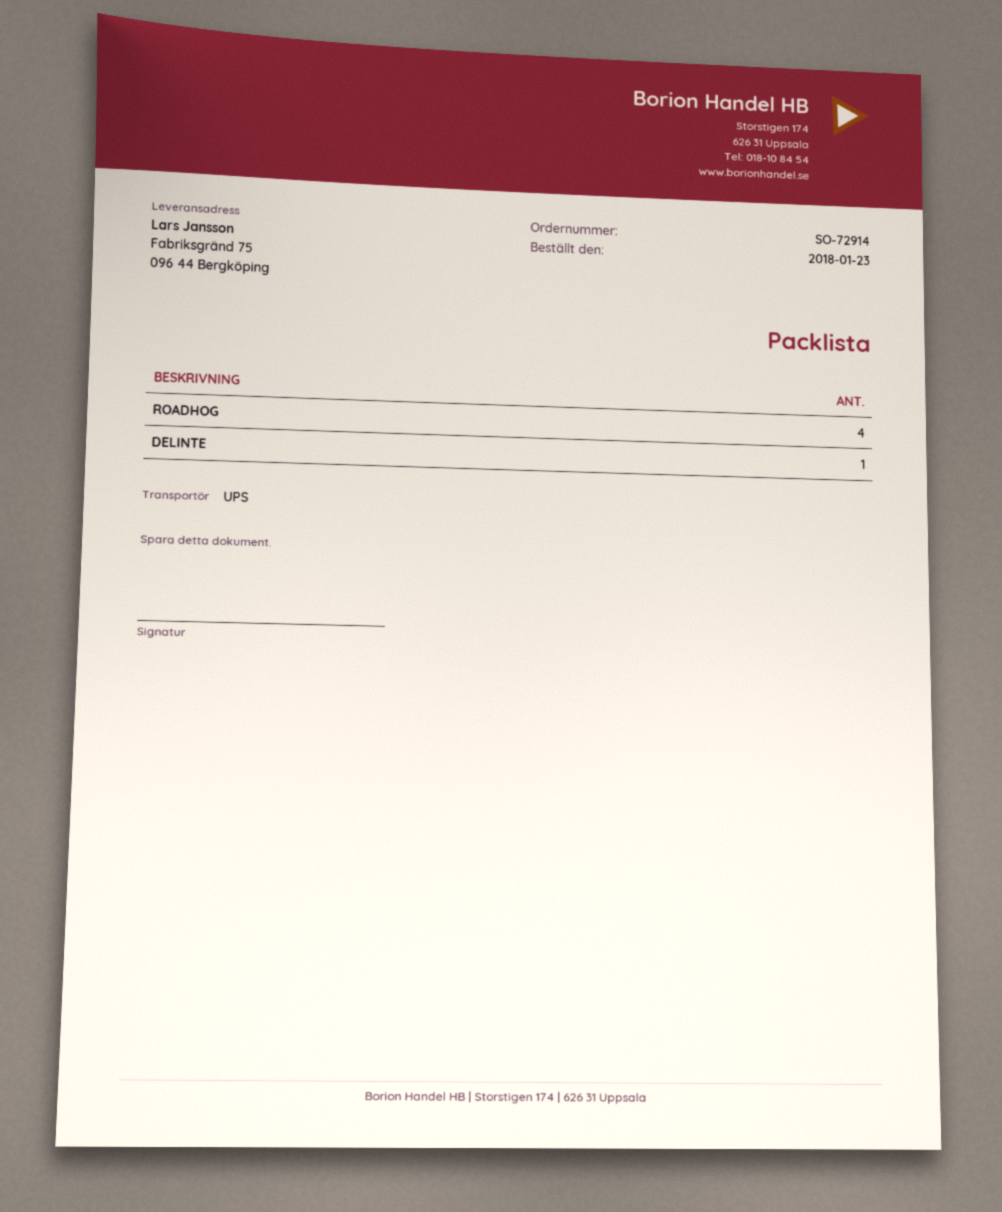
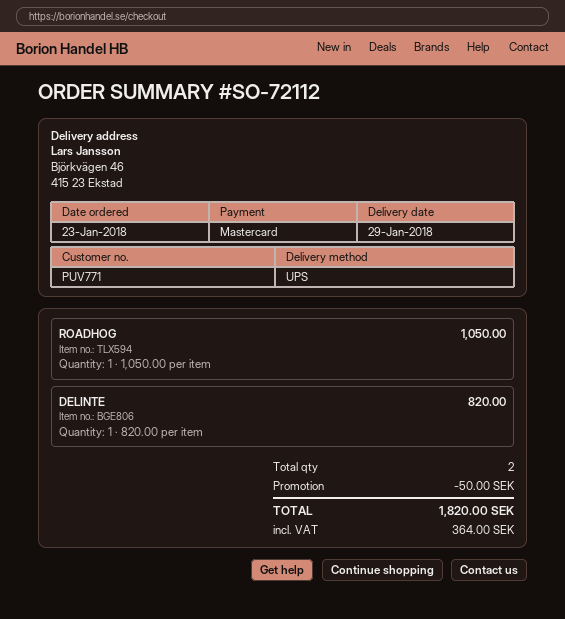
order number: SO-72914 -> SO-72112
ship to: Fabriksgränd 75, 096 44 Bergköping -> Björkvägen 46, 415 23 Ekstad
ROADHOG: 4 -> 1

